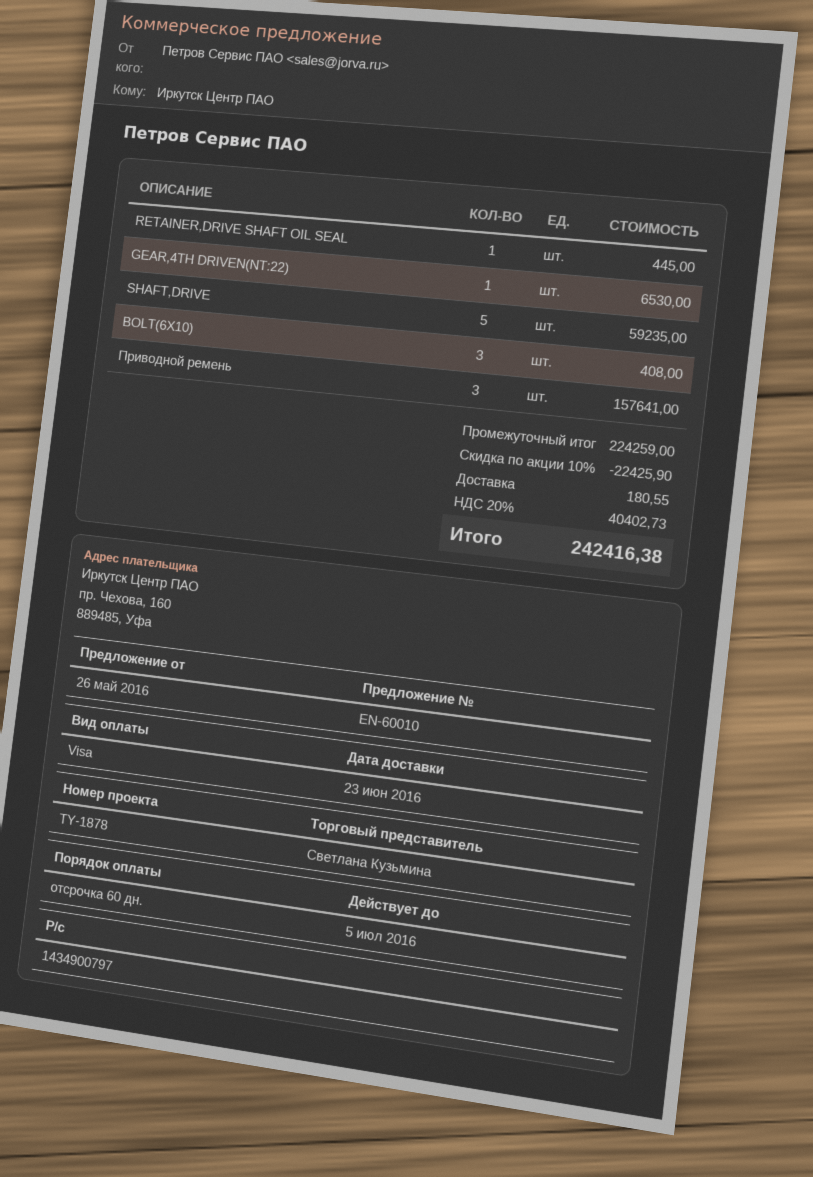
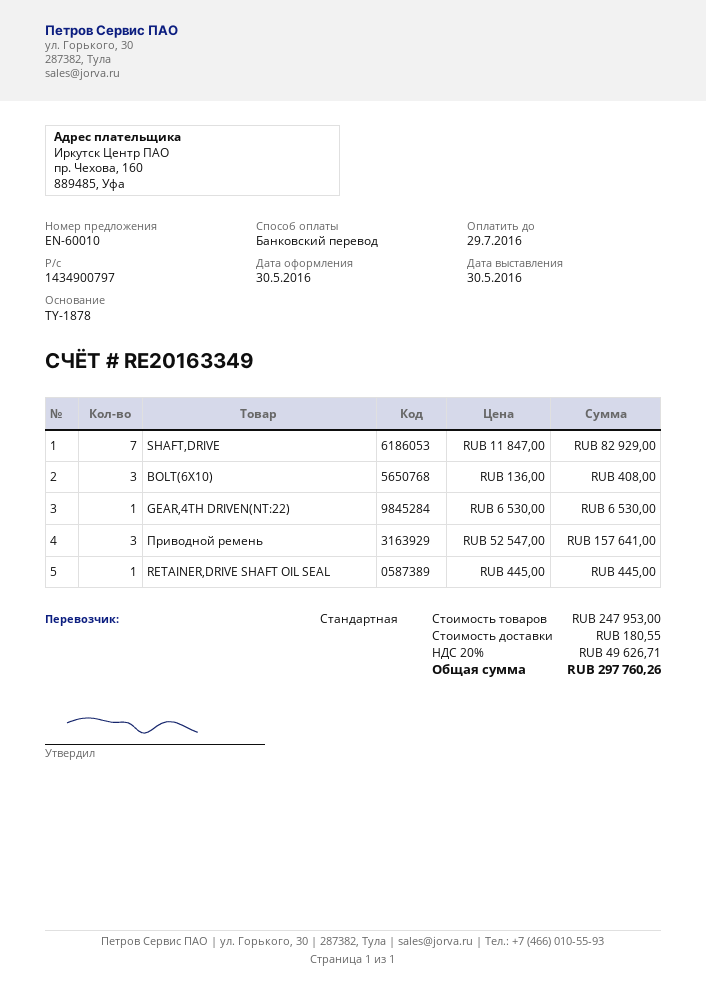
payment method: Visa -> bank transfer
SHAFT,DRIVE: 5 for 59235.00 -> 7 for 82929.00
subtotal: 224259.00 -> 247953.00
discount: 10% = 22425.90 -> none
tax: 20% = 40402.73 -> 20% = 49626.71
total: 242416.38 -> 297760.26

